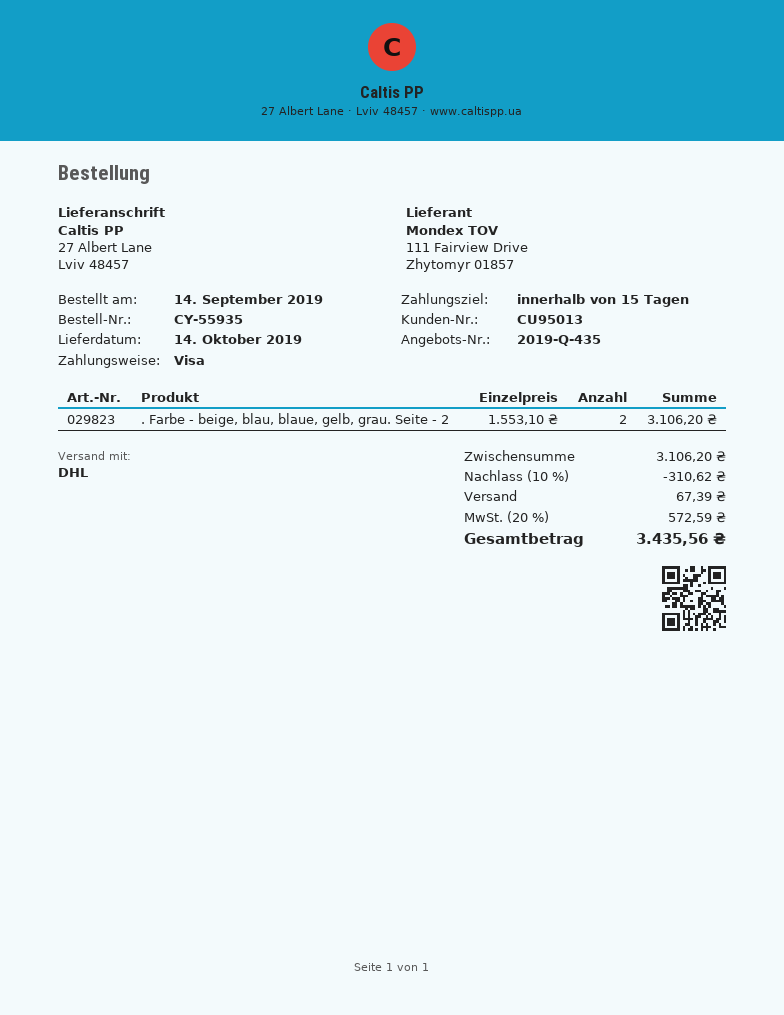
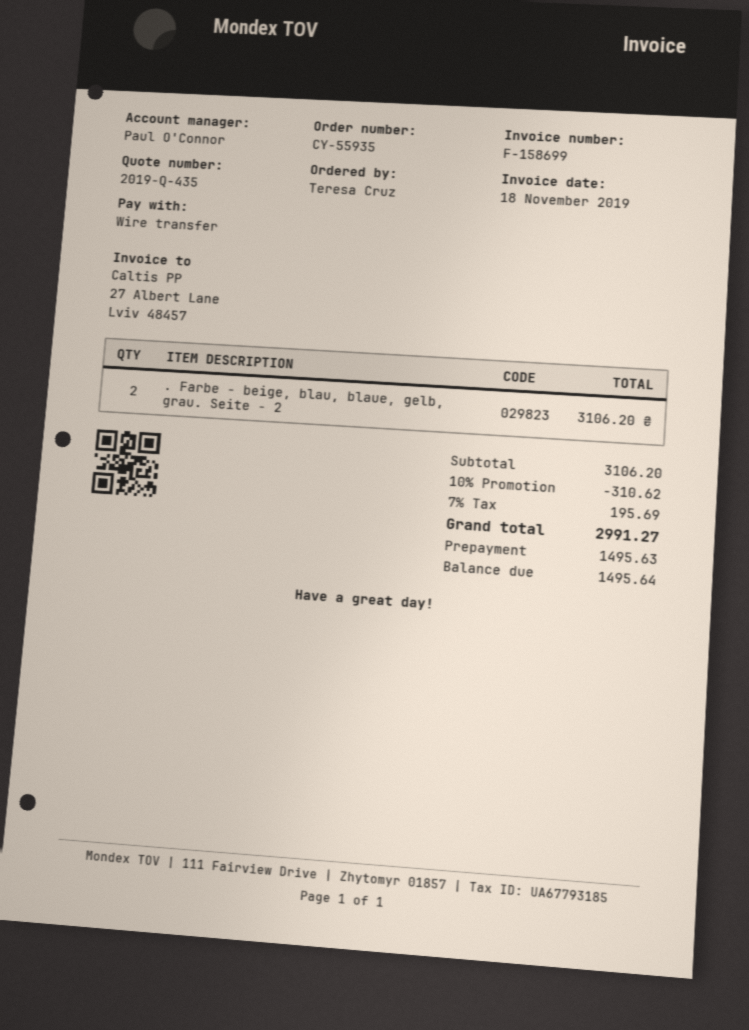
payment method: Visa -> bank transfer
shipping: 67.39 -> none
tax: 20% = 572.59 -> 7% = 195.69
total: 3435.56 -> 2991.27

